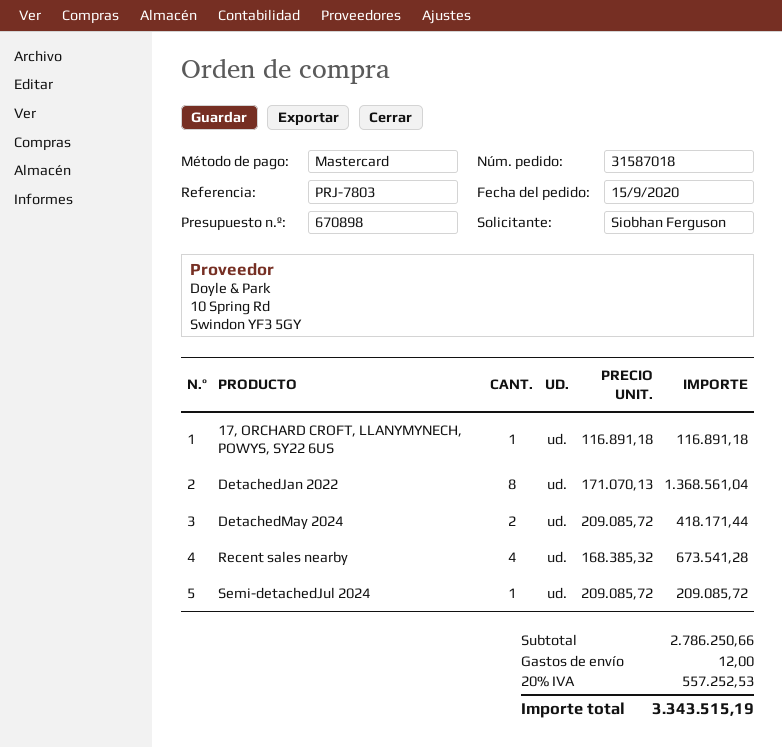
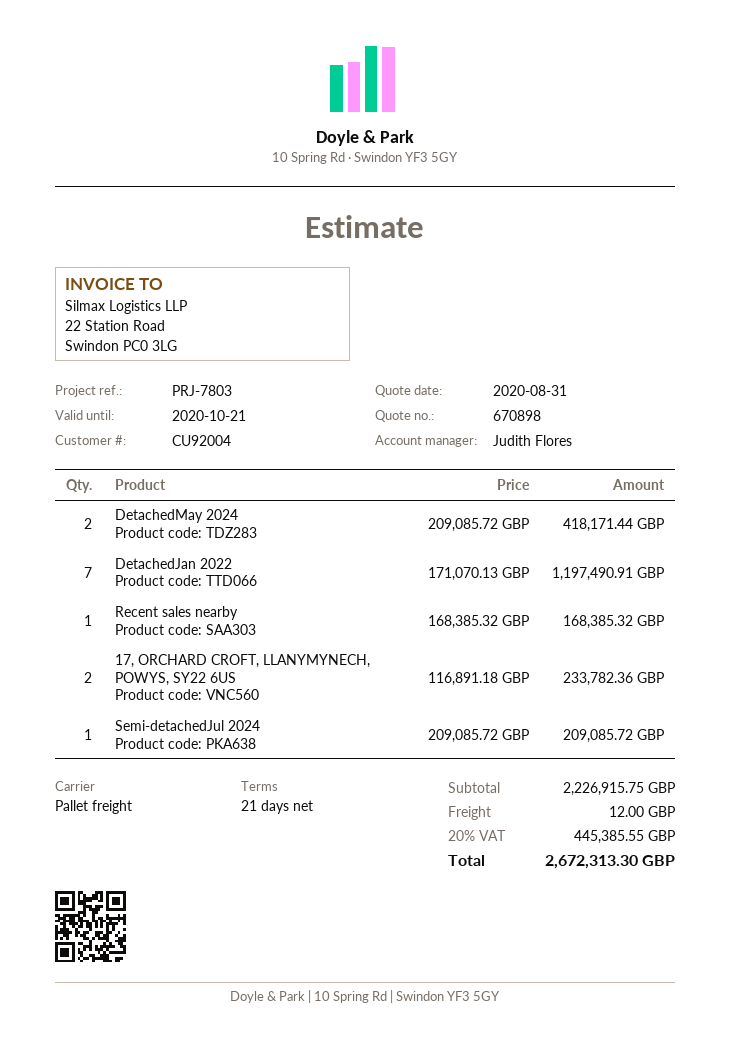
17, ORCHARD CROFT, LLANYMYNECH, POWYS, SY22 6US: 1 x 116891.18 = 116891.18 -> 2 x 116891.18 = 233782.36
DetachedJan 2022: 8 x 171070.13 = 1368561.04 -> 7 x 171070.13 = 1197490.91
Recent sales nearby: 4 x 168385.32 = 673541.28 -> 1 x 168385.32 = 168385.32
subtotal: 2786250.66 -> 2226915.75
tax: 20% = 557252.53 -> 20% = 445385.55
total: 3343515.19 -> 2672313.30

